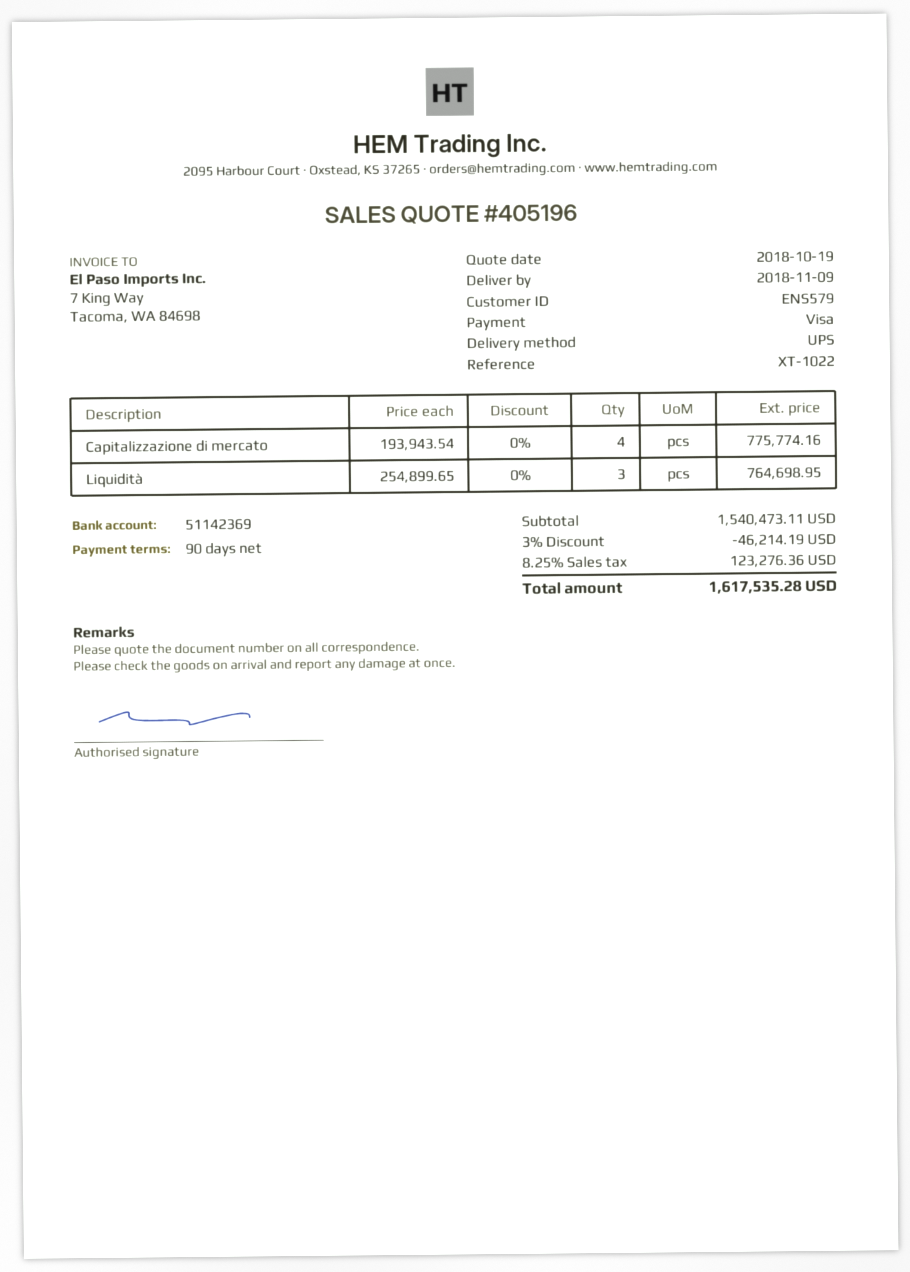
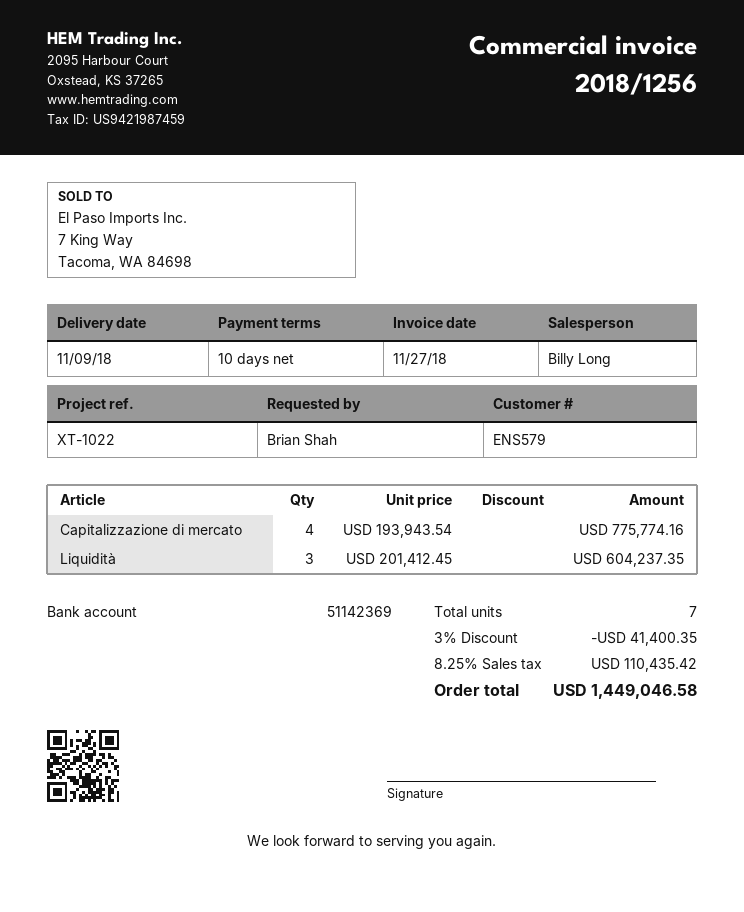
payment terms: 90 days -> 10 days
Liquidità: 3 x 254899.65 = 764698.95 -> 3 x 201412.45 = 604237.35
discount: 3% = 46214.19 -> 3% = 41400.35
tax: 8.25% = 123276.36 -> 8.25% = 110435.42
total: 1617535.28 -> 1449046.58

